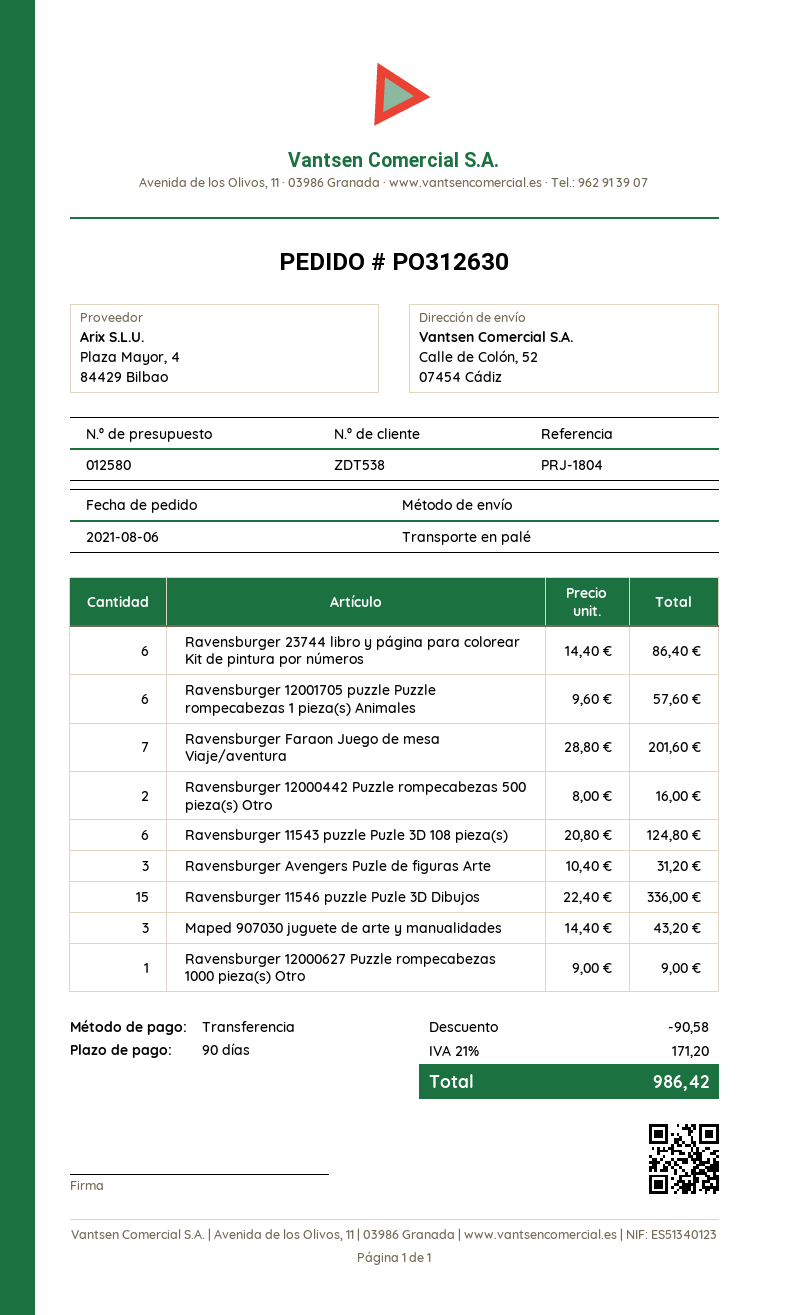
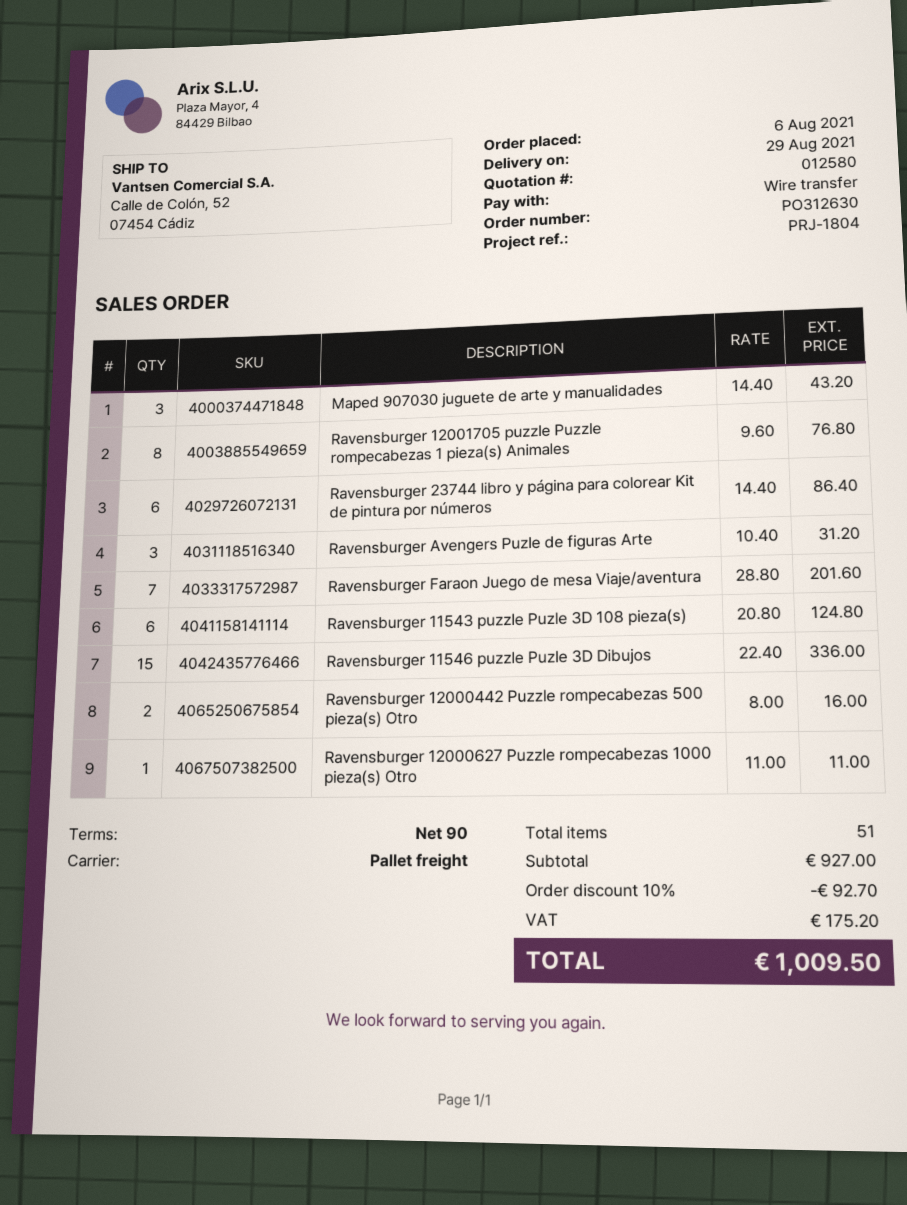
Ravensburger 12001705 puzzle Puzzle rompecabezas 1 pieza(s) Animales: 6 x 9.60 = 57.60 -> 8 x 9.60 = 76.80
Ravensburger 12000627 Puzzle rompecabezas 1000 pieza(s) Otro: 1 x 9.00 = 9.00 -> 1 x 11.00 = 11.00
discount: 90.58 -> 92.70
tax: 171.20 -> 175.20
total: 986.42 -> 1009.50

